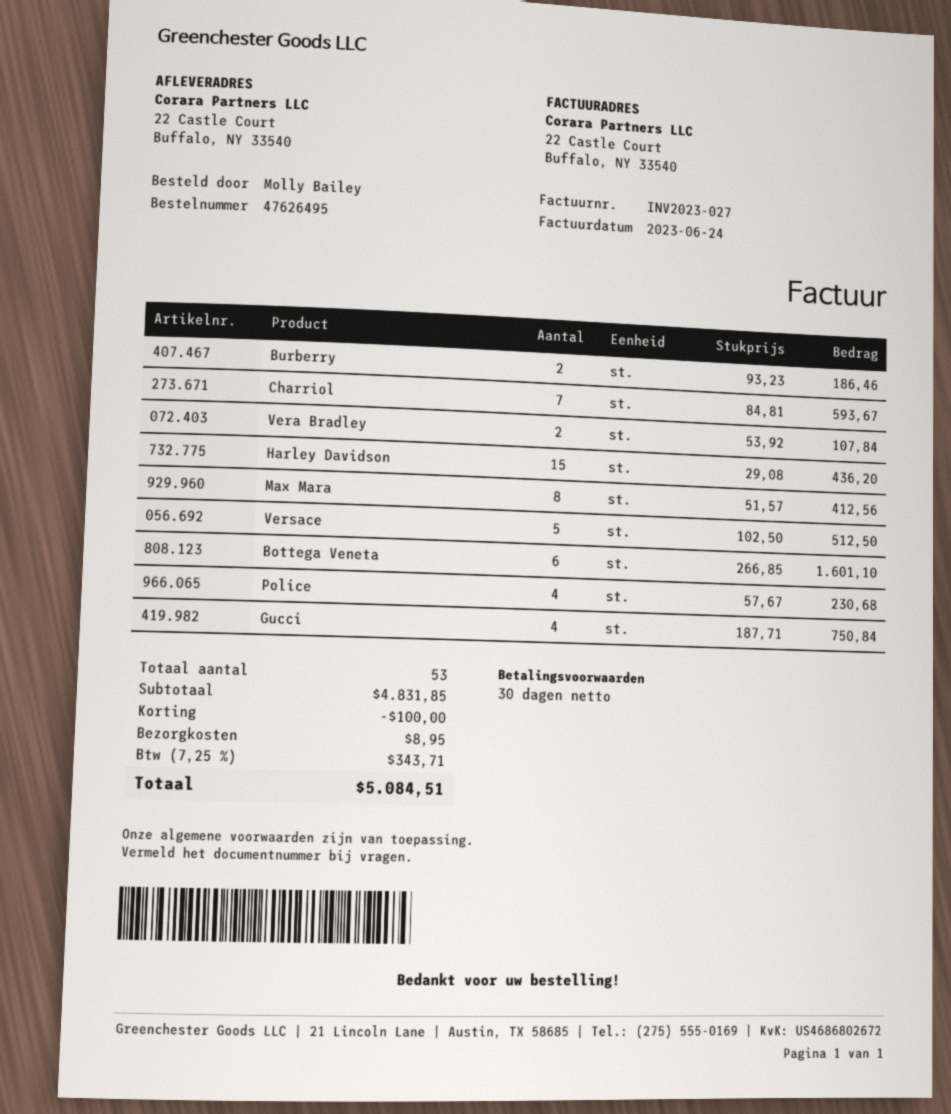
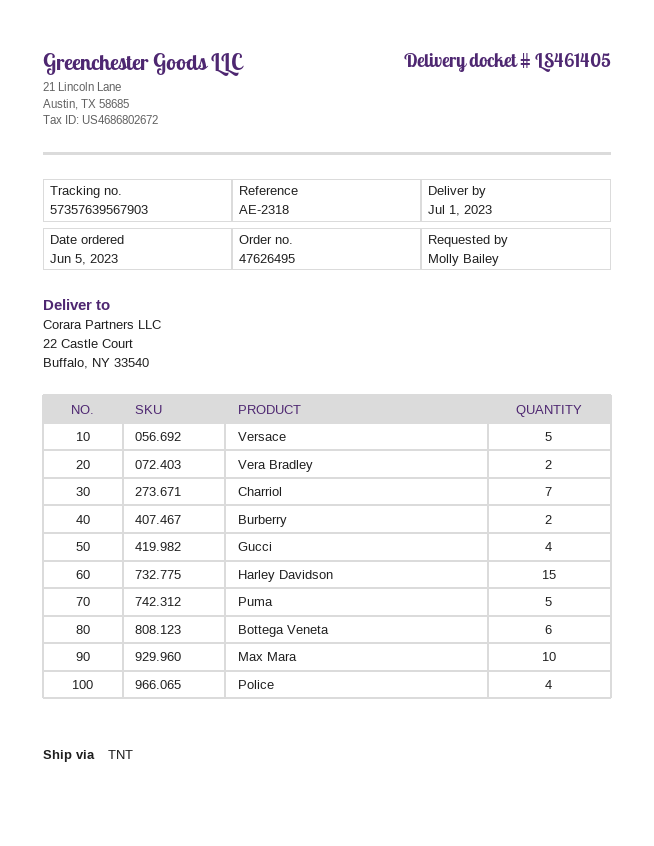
Max Mara: 8 -> 10
Puma: none -> 5

